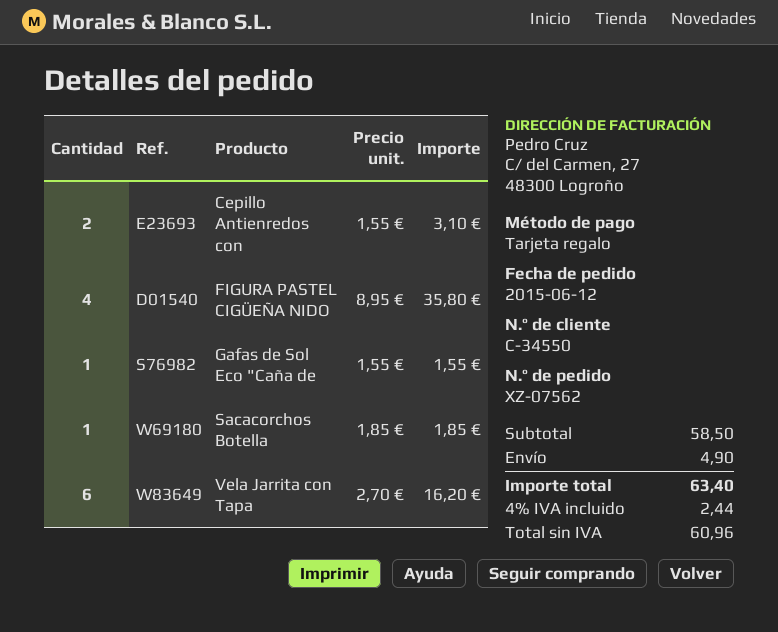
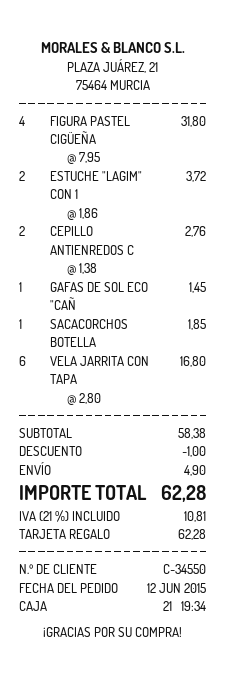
Cepillo Antienredos con: 2 x 1.55 = 3.10 -> 2 x 1.38 = 2.76
FIGURA PASTEL CIGÜEÑA NIDO: 4 x 8.95 = 35.80 -> 4 x 7.95 = 31.80
Gafas de Sol Eco "Caña de: 1 x 1.55 = 1.55 -> 1 x 1.45 = 1.45
Vela Jarrita con Tapa: 6 x 2.70 = 16.20 -> 6 x 2.80 = 16.80
ESTUCHE "LAGIM" CON 1: none -> 2 x 1.86 = 3.72
subtotal: 58.50 -> 58.38
discount: none -> 1.00
tax: 4% = 2.44 -> 21% = 10.81
total: 63.40 -> 62.28

